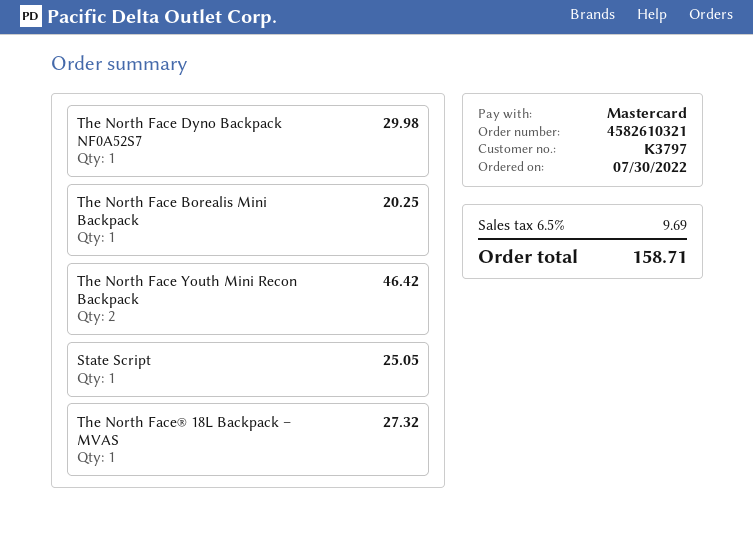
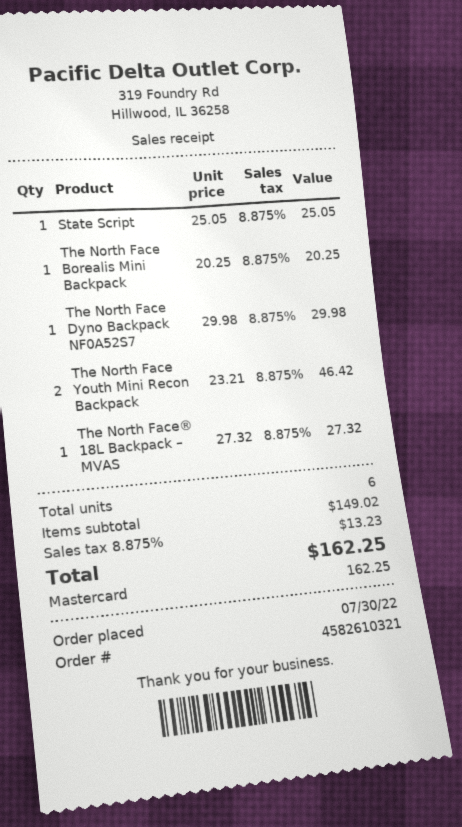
tax: 6.5% = 9.69 -> 8.875% = 13.23
total: 158.71 -> 162.25

